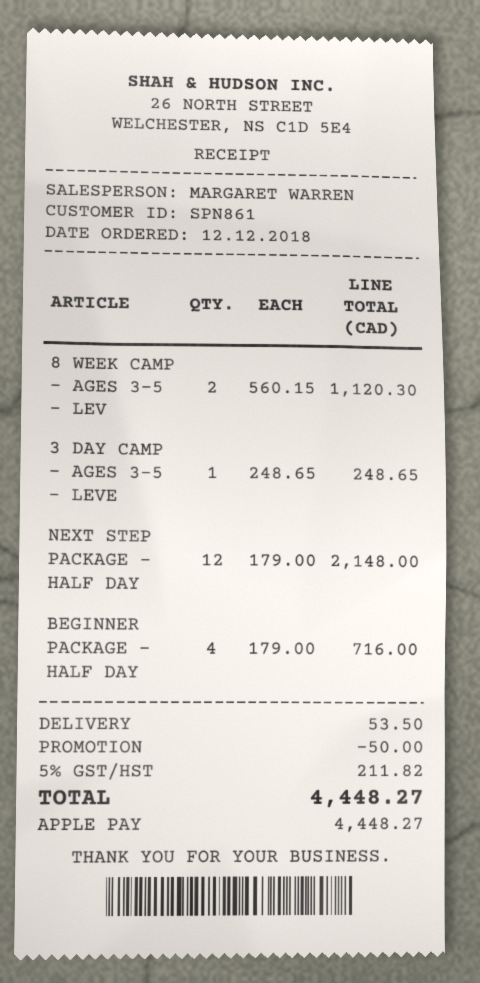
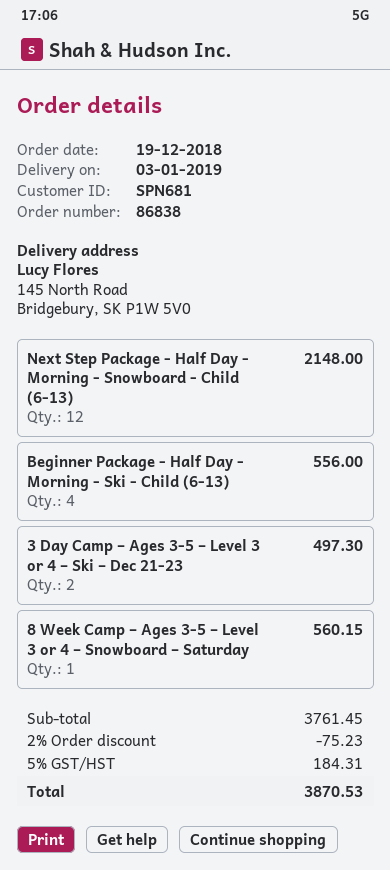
order date: 2018-12-12 -> 2018-12-19
customer number: SPN861 -> SPN681
8 WEEK CAMP – AGES 3-5 – LEV: 2 for 1120.30 -> 1 for 560.15
3 DAY CAMP – AGES 3-5 – LEVE: 1 for 248.65 -> 2 for 497.30
BEGINNER PACKAGE - HALF DAY: 4 for 716.00 -> 4 for 556.00
discount: 50.00 -> 75.23
shipping: 53.50 -> none
tax: 5% = 211.82 -> 5% = 184.31
total: 4448.27 -> 3870.53

